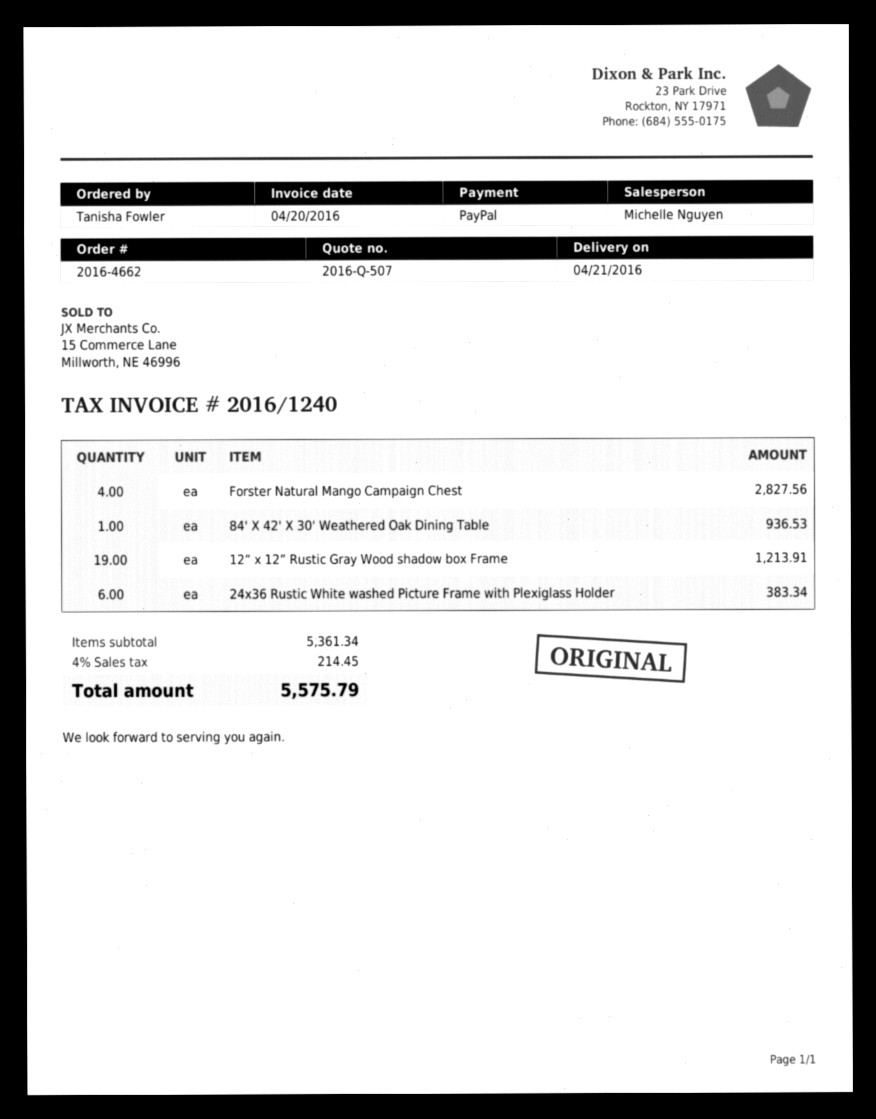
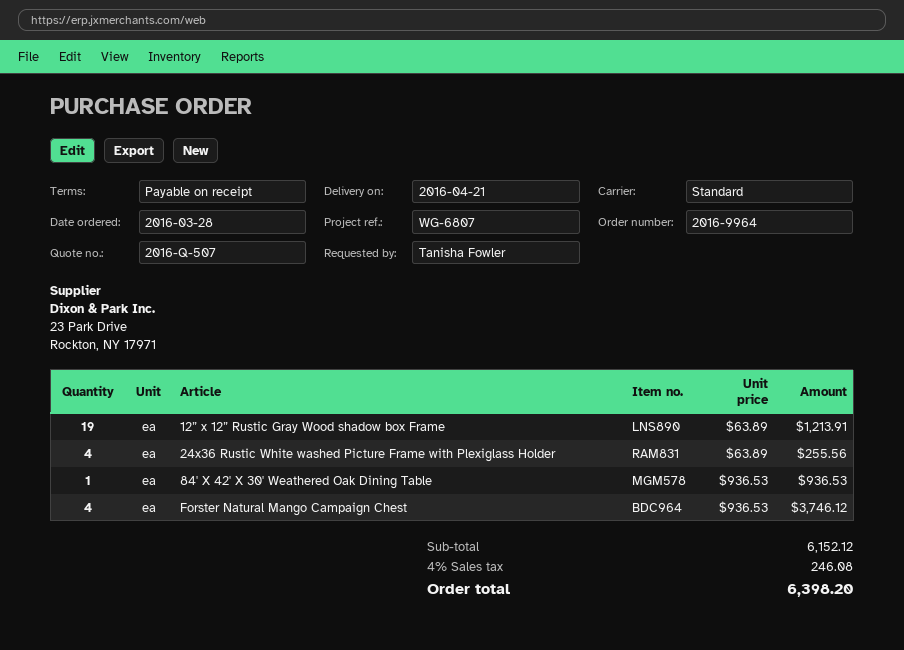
order number: 2016-4662 -> 2016-9964
Forster Natural Mango Campaign Chest: 4 for 2827.56 -> 4 for 3746.12
24x36 Rustic White washed Picture Frame with Plexiglass Holder: 6 for 383.34 -> 4 for 255.56
subtotal: 5361.34 -> 6152.12
tax: 4% = 214.45 -> 4% = 246.08
total: 5575.79 -> 6398.20

